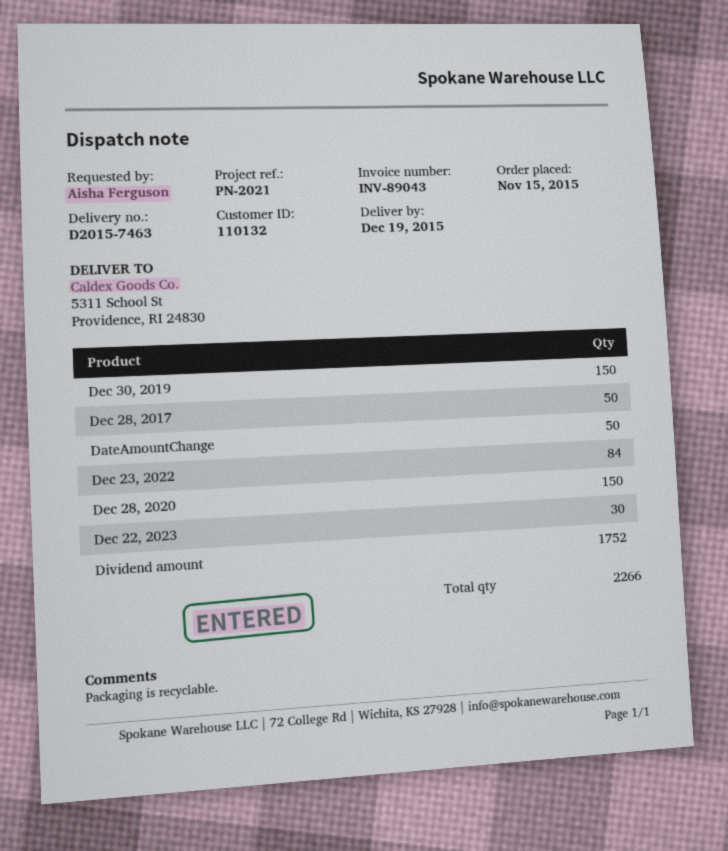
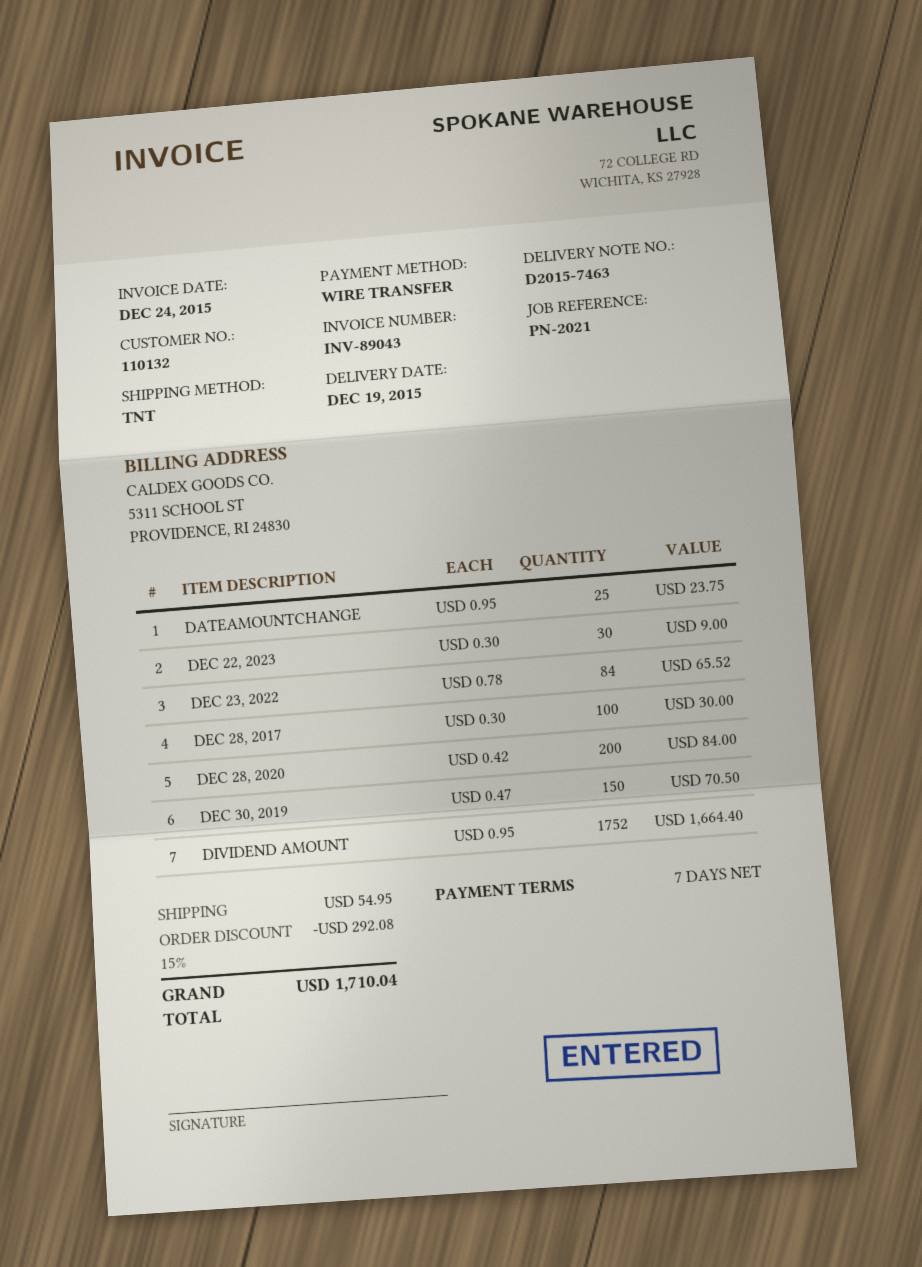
Dec 28, 2017: 50 -> 100
DateAmountChange: 50 -> 25
Dec 28, 2020: 150 -> 200

